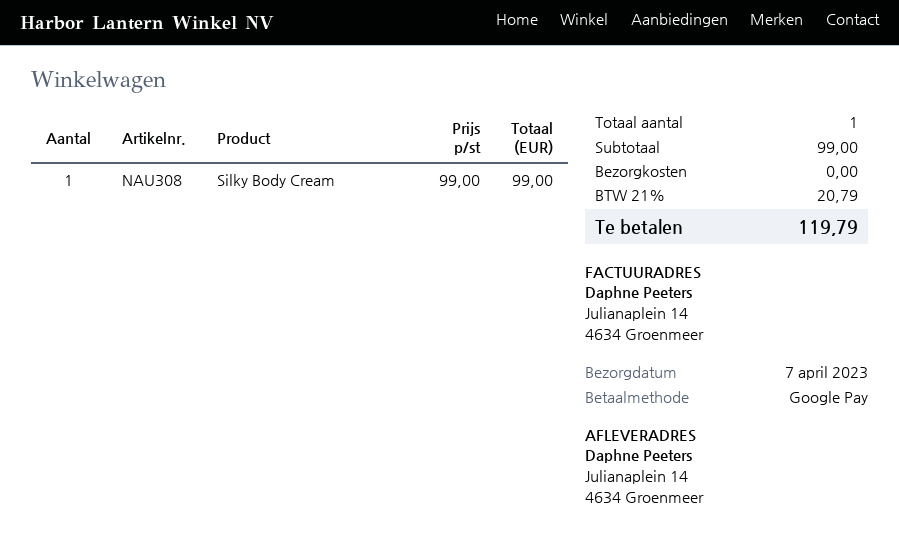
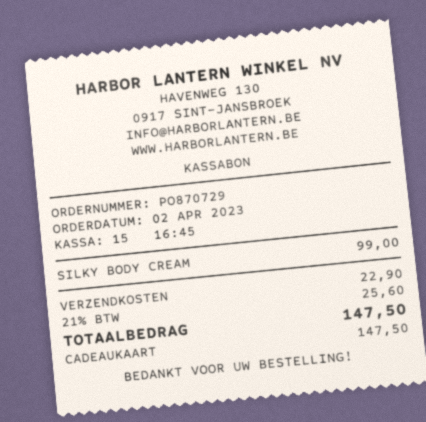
payment method: Google Pay -> gift card
shipping: 0.00 -> 22.90
tax: 21% = 20.79 -> 21% = 25.60
total: 119.79 -> 147.50

